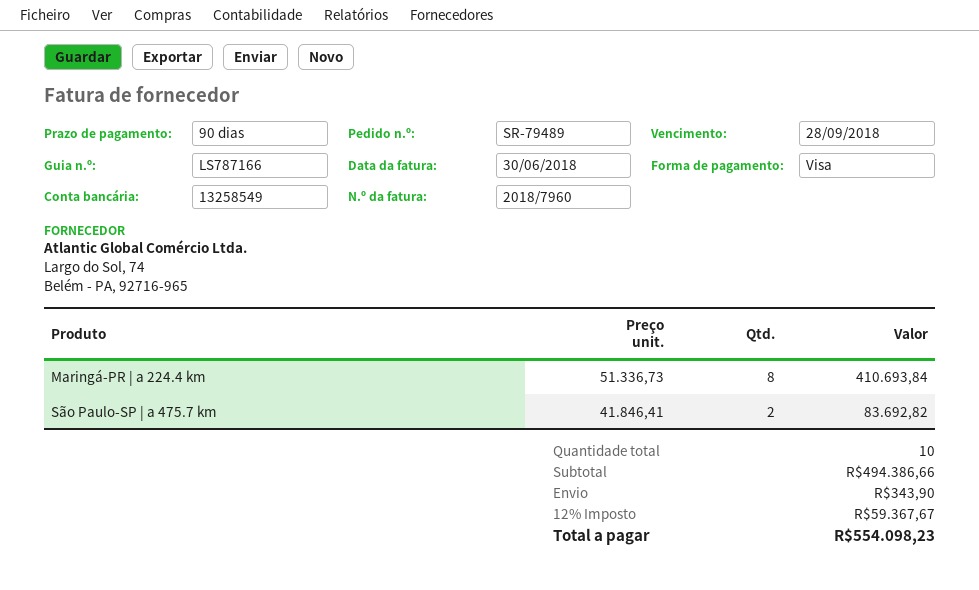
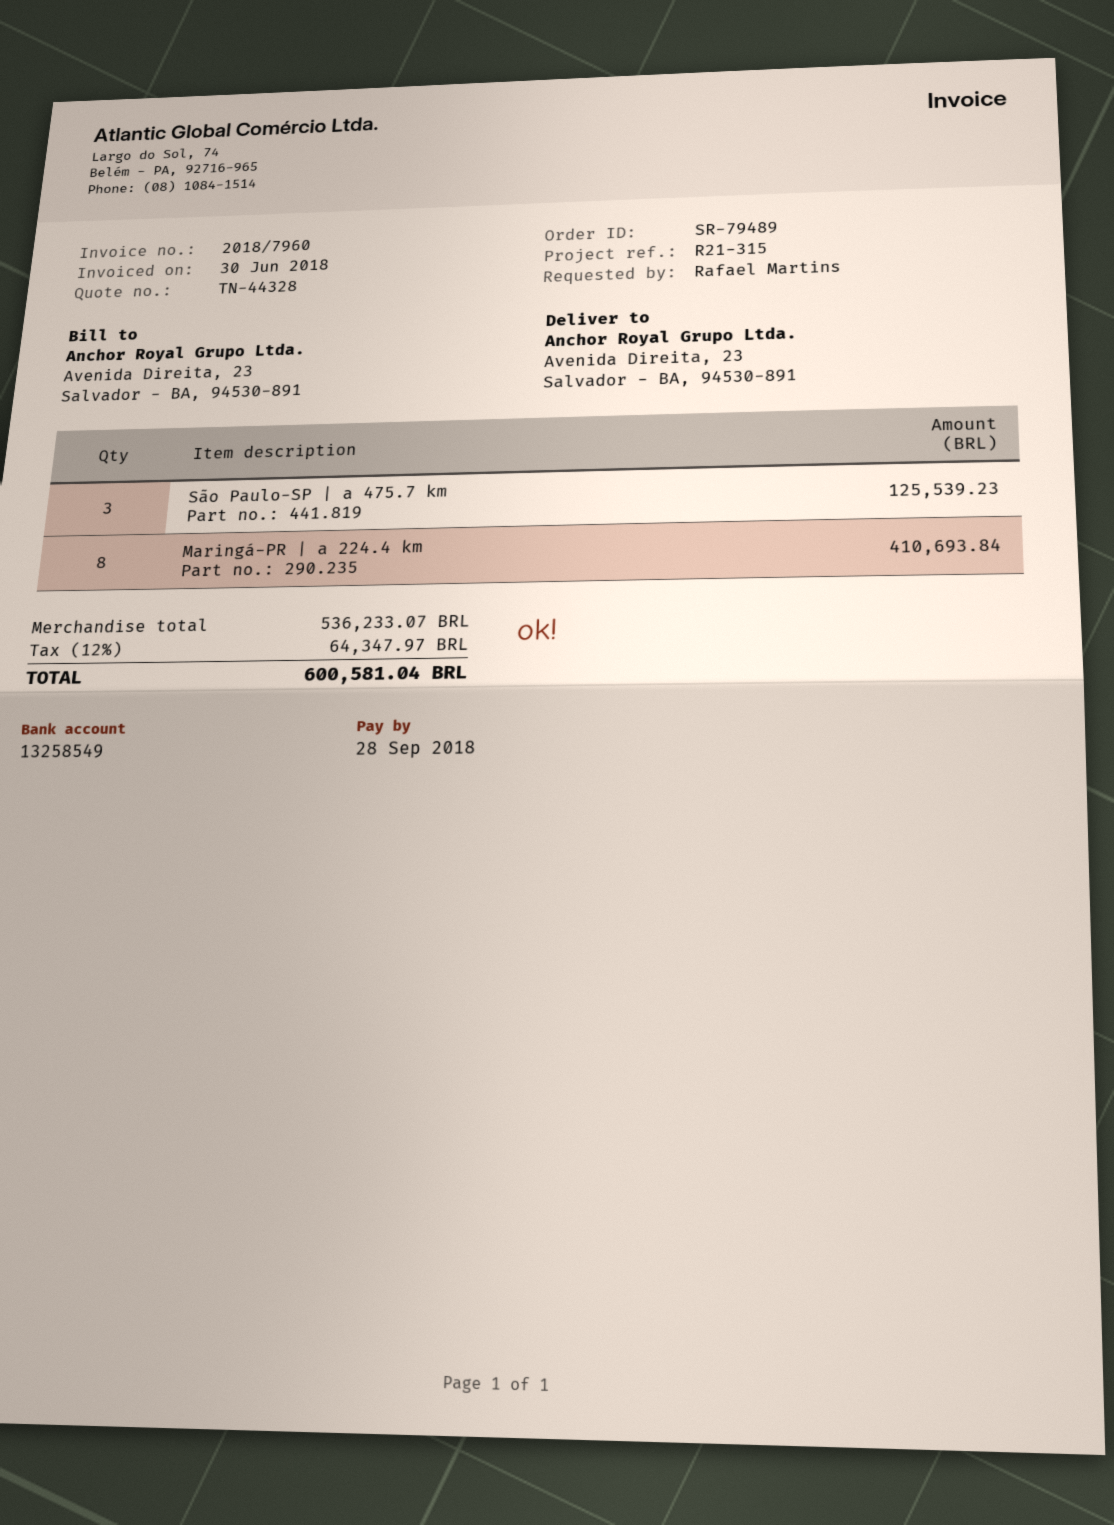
São Paulo-SP | a 475.7 km: 2 for 83692.82 -> 3 for 125539.23
subtotal: 494386.66 -> 536233.07
shipping: 343.90 -> none
tax: 12% = 59367.67 -> 12% = 64347.97
total: 554098.23 -> 600581.04

